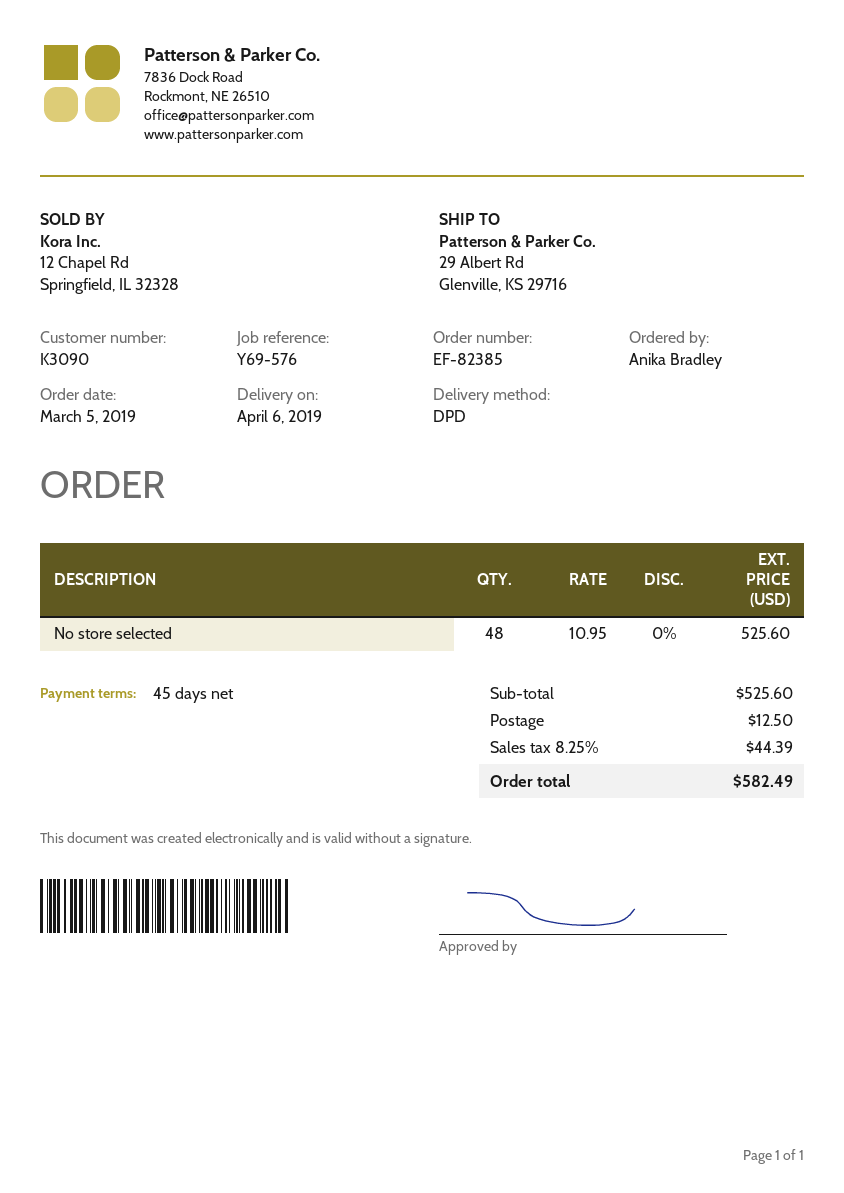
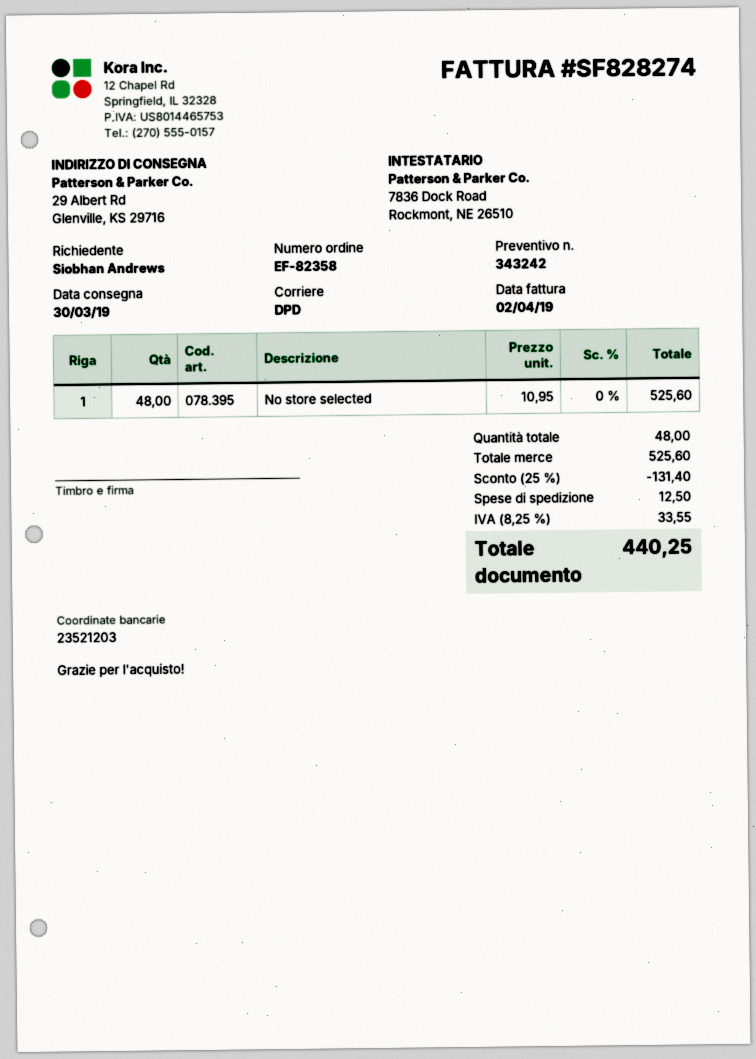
order number: EF-82385 -> EF-82358
delivery date: 2019-04-06 -> 2019-03-30
ordered by: Anika Bradley -> Siobhan Andrews
discount: none -> 25% = 131.40
tax: 8.25% = 44.39 -> 8.25% = 33.55
total: 582.49 -> 440.25

